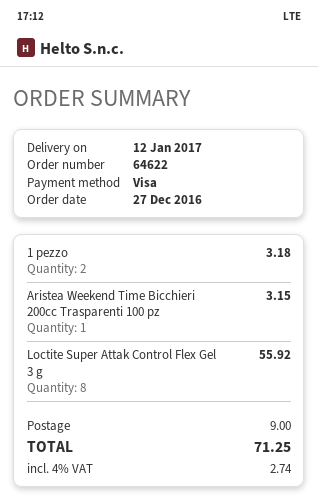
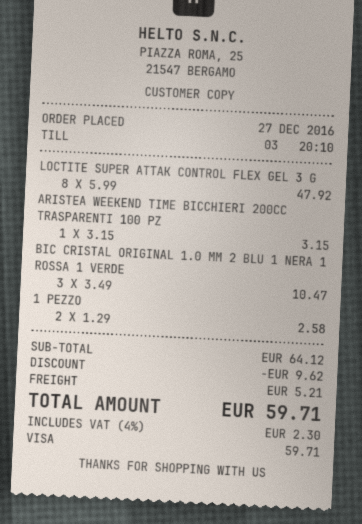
1 pezzo: 2 for 3.18 -> 2 for 2.58
Loctite Super Attak Control Flex Gel 3 g: 8 for 55.92 -> 8 for 47.92
BIC CRISTAL ORIGINAL 1.0 MM 2 BLU 1 NERA 1 ROSSA 1 VERDE: none -> 3 for 10.47
discount: none -> 9.62
shipping: 9.00 -> 5.21
tax: 4% = 2.74 -> 4% = 2.30
total: 71.25 -> 59.71

